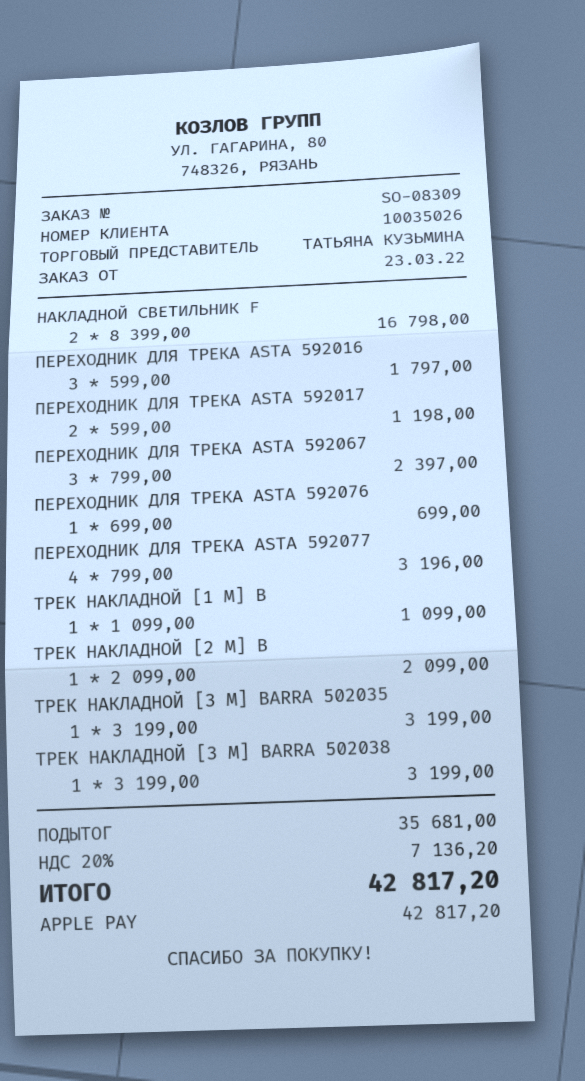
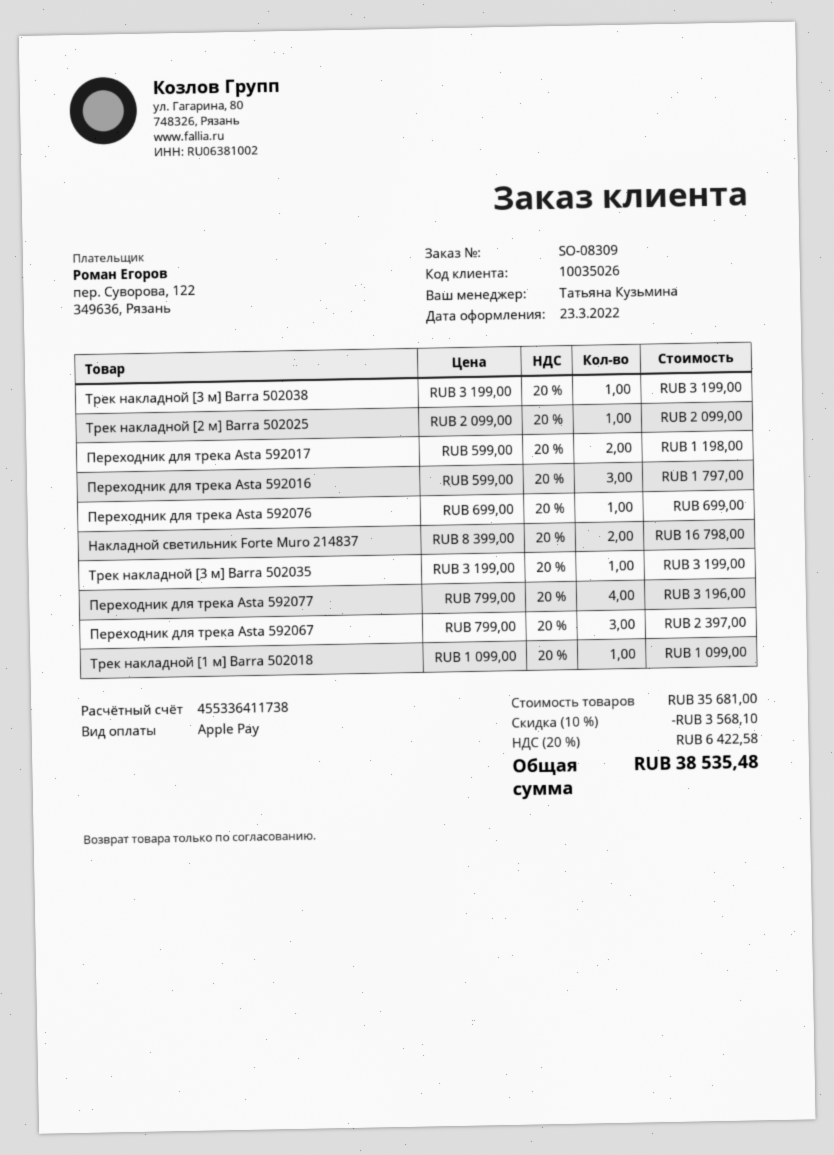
discount: none -> 10% = 3568.10
tax: 20% = 7136.20 -> 20% = 6422.58
total: 42817.20 -> 38535.48

